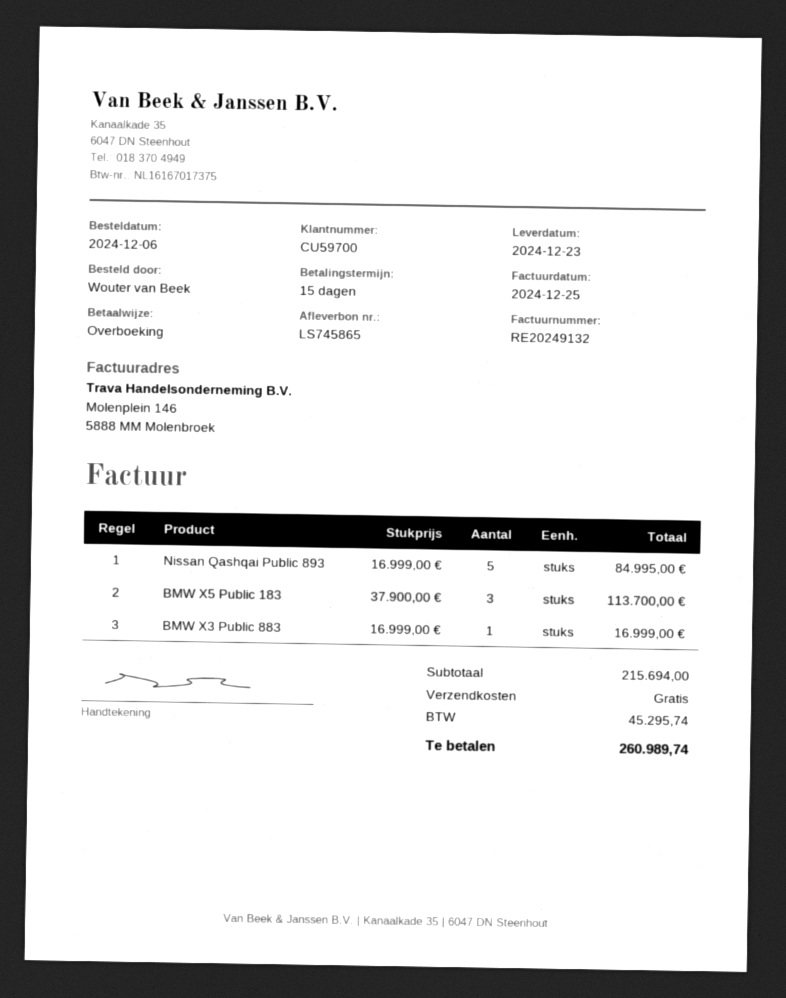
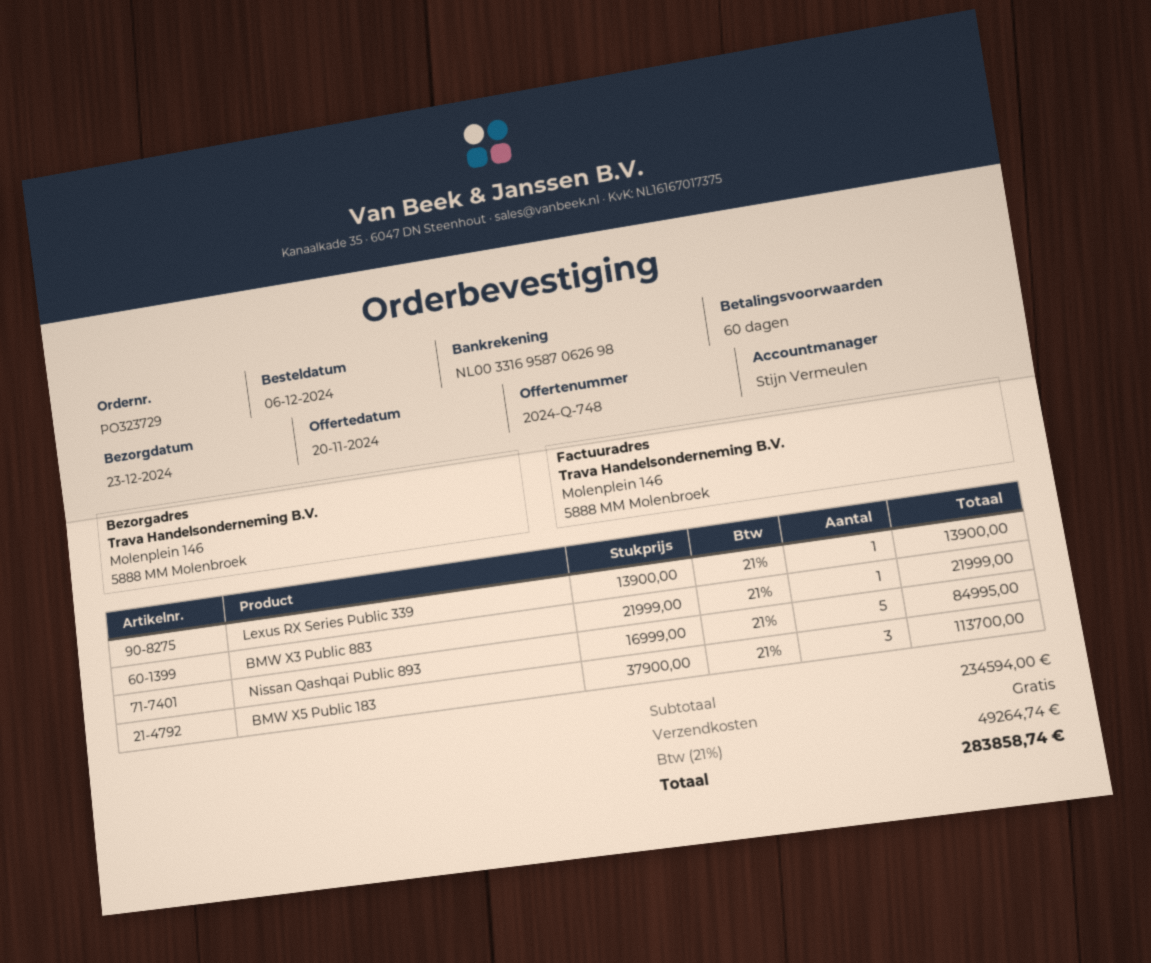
payment terms: 15 days -> 60 days
BMW X3 Public 883: 1 x 16999.00 = 16999.00 -> 1 x 21999.00 = 21999.00
Lexus RX Series Public 339: none -> 1 x 13900.00 = 13900.00
subtotal: 215694.00 -> 234594.00
tax: 45295.74 -> 49264.74
total: 260989.74 -> 283858.74

